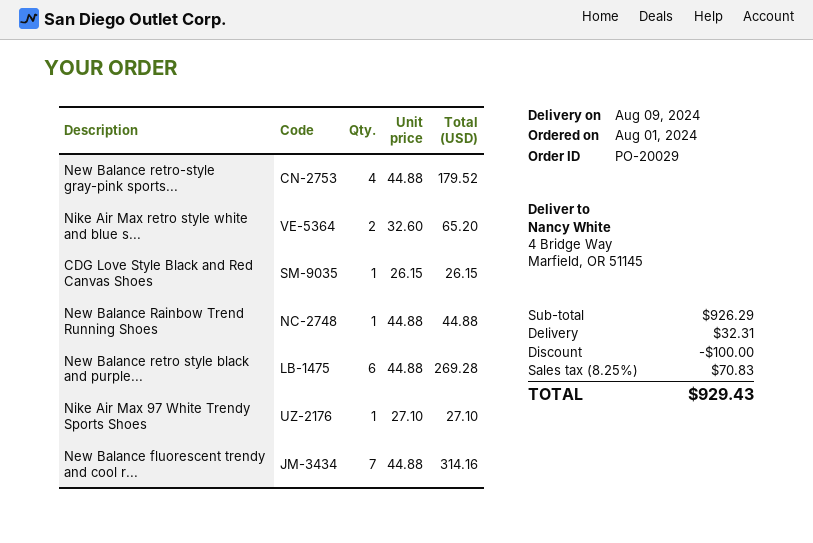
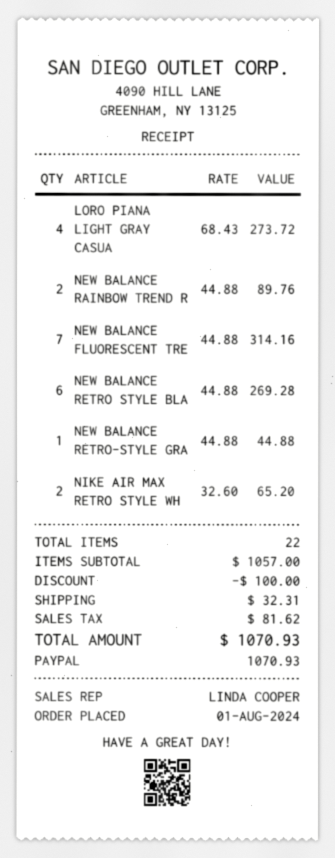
New Balance retro-style gray-pink sports...: 4 x 44.88 = 179.52 -> 1 x 44.88 = 44.88
CDG Love Style Black and Red Canvas Shoes: 1 x 26.15 = 26.15 -> none
New Balance Rainbow Trend Running Shoes: 1 x 44.88 = 44.88 -> 2 x 44.88 = 89.76
Nike Air Max 97 White Trendy Sports Shoes: 1 x 27.10 = 27.10 -> none
LORO PIANA LIGHT GRAY CASUA: none -> 4 x 68.43 = 273.72
subtotal: 926.29 -> 1057.00
tax: 70.83 -> 81.62
total: 929.43 -> 1070.93

